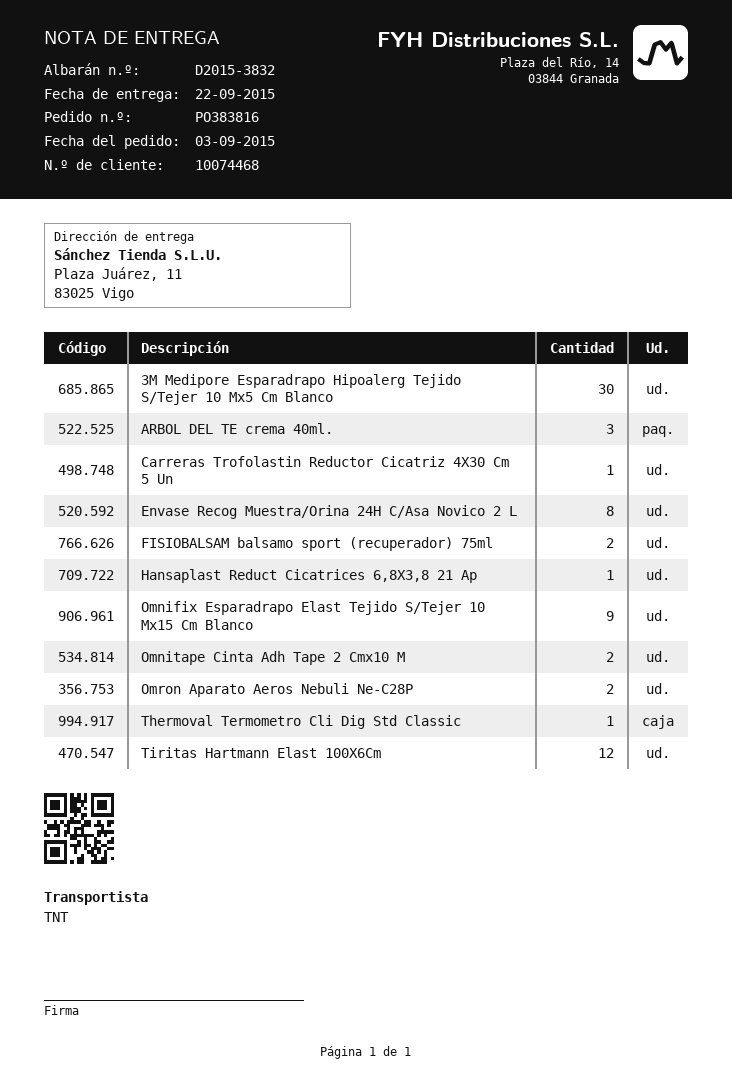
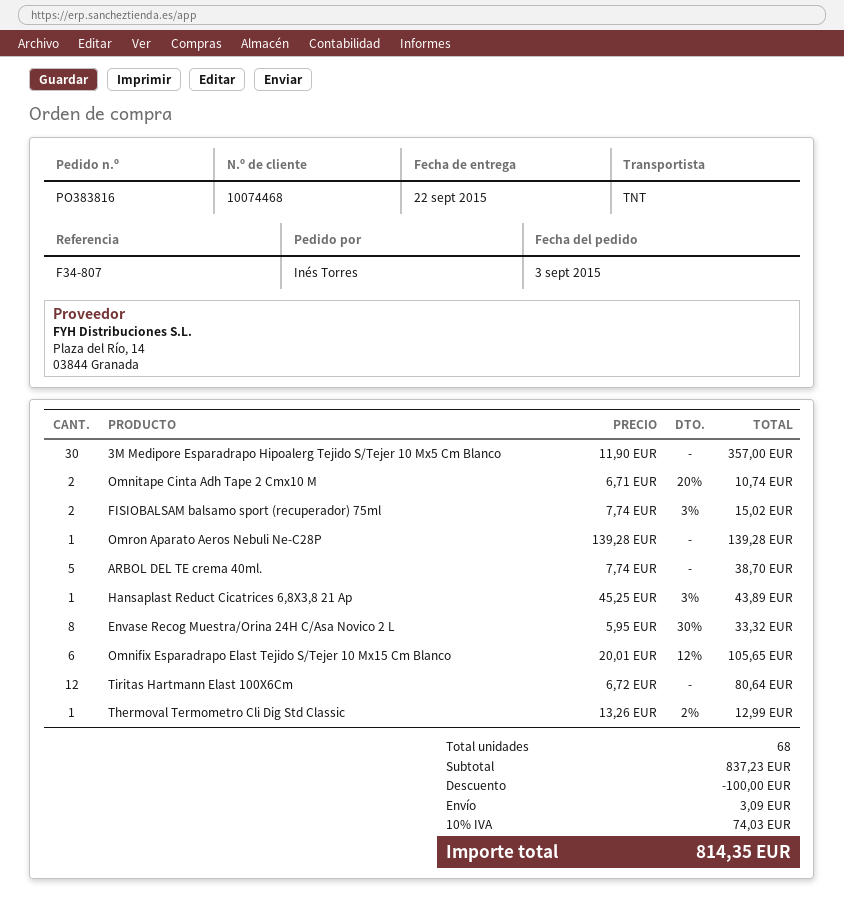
ARBOL DEL TE crema 40ml.: 3 -> 5
Carreras Trofolastin Reductor Cicatriz 4X30 Cm 5 Un: 1 -> none
Omnifix Esparadrapo Elast Tejido S/Tejer 10 Mx15 Cm Blanco: 9 -> 6
Omron Aparato Aeros Nebuli Ne-C28P: 2 -> 1

